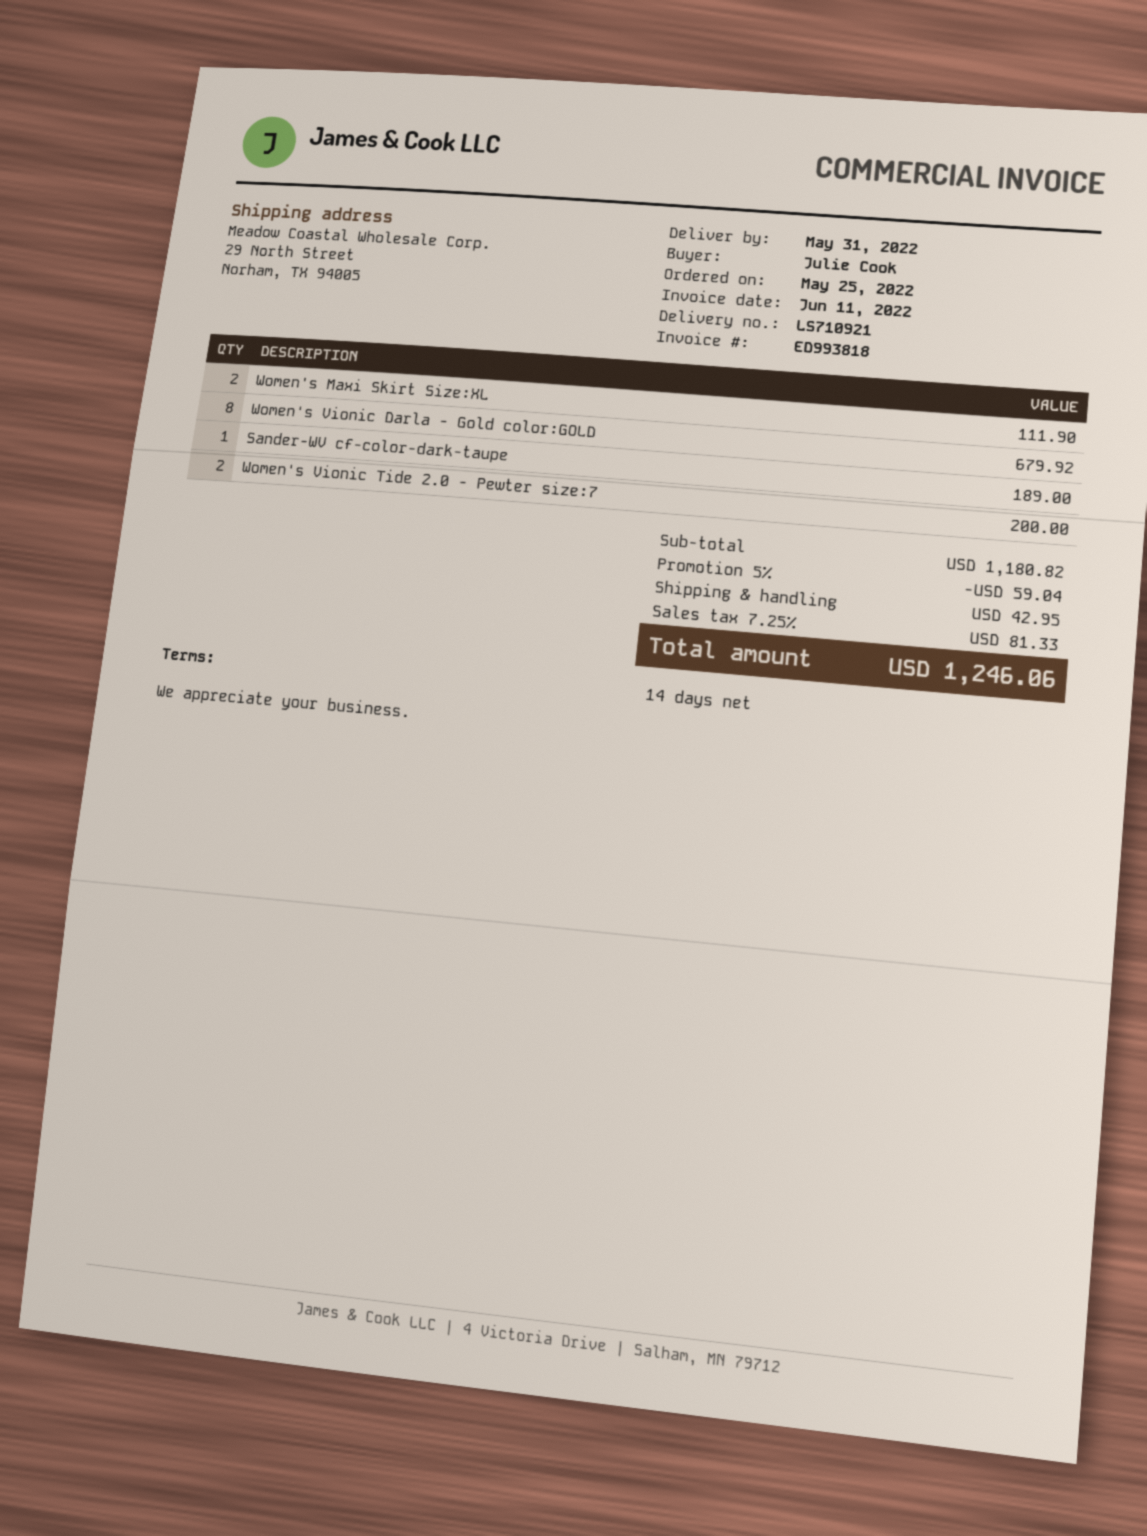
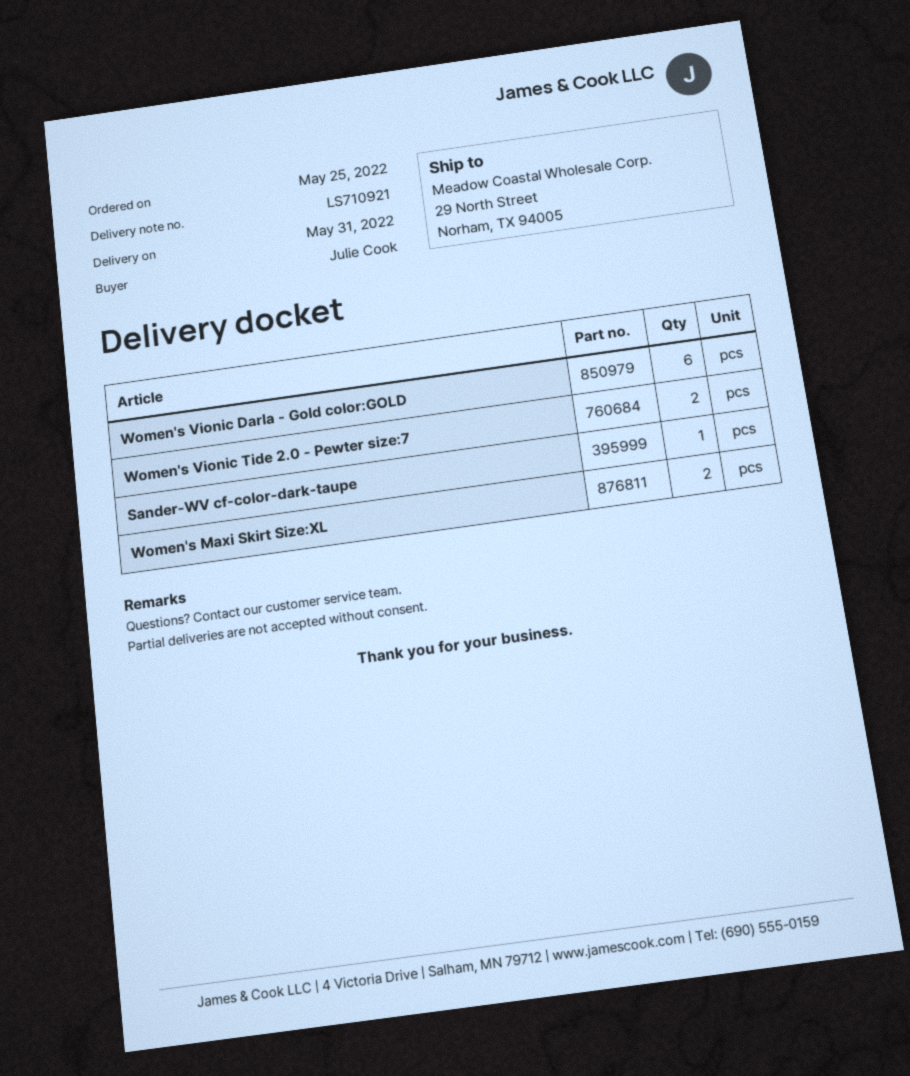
Women's Vionic Darla - Gold color:GOLD: 8 -> 6

